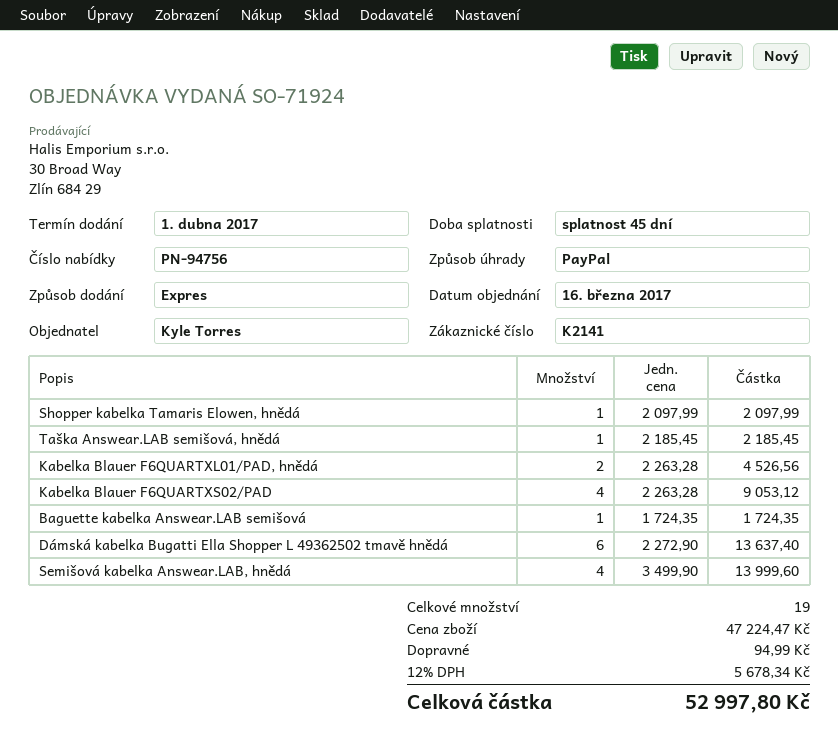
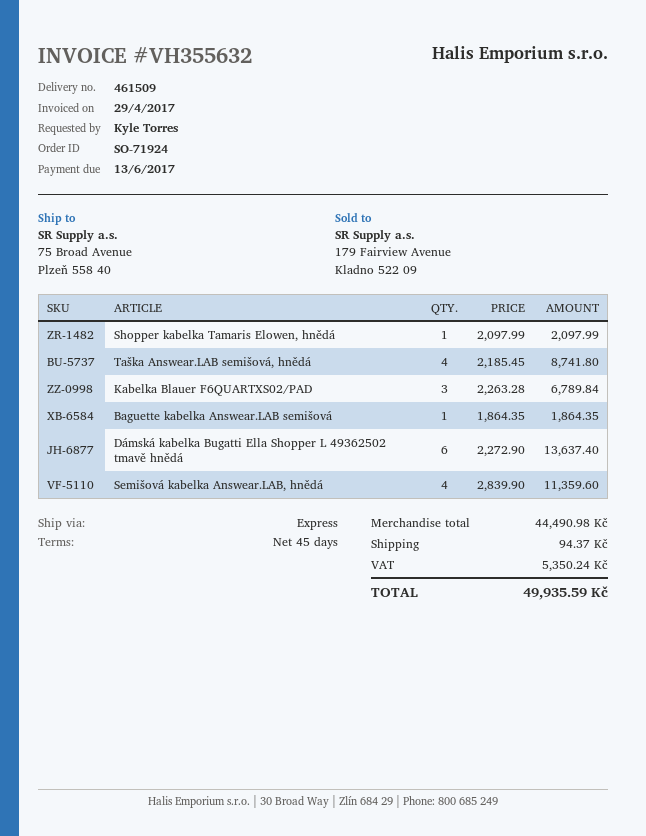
Taška Answear.LAB semišová, hnědá: 1 x 2185.45 = 2185.45 -> 4 x 2185.45 = 8741.80
Kabelka Blauer F6QUARTXL01/PAD, hnědá: 2 x 2263.28 = 4526.56 -> none
Kabelka Blauer F6QUARTXS02/PAD: 4 x 2263.28 = 9053.12 -> 3 x 2263.28 = 6789.84
Baguette kabelka Answear.LAB semišová: 1 x 1724.35 = 1724.35 -> 1 x 1864.35 = 1864.35
Semišová kabelka Answear.LAB, hnědá: 4 x 3499.90 = 13999.60 -> 4 x 2839.90 = 11359.60
subtotal: 47224.47 -> 44490.98
shipping: 94.99 -> 94.37
tax: 5678.34 -> 5350.24
total: 52997.80 -> 49935.59

